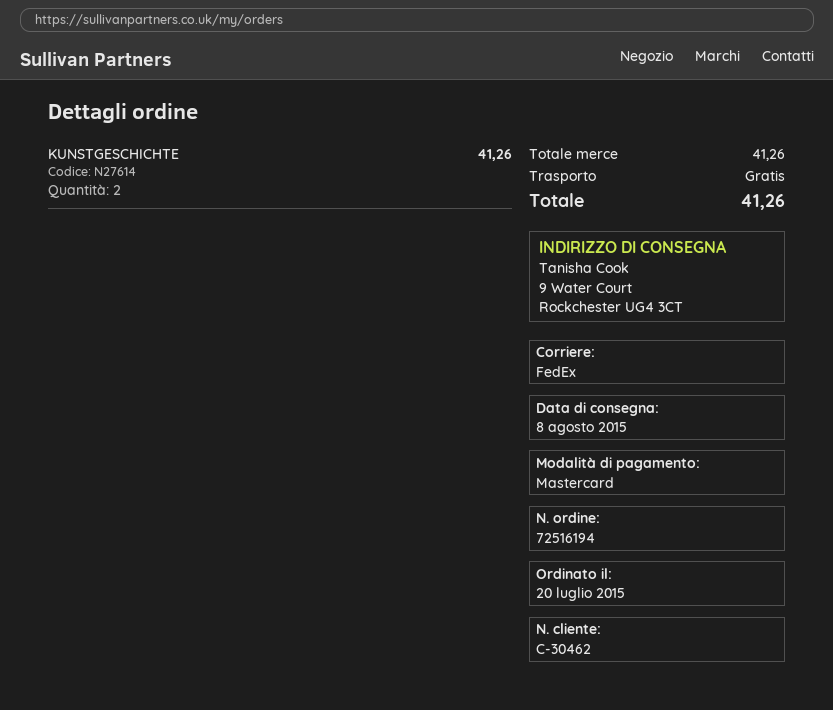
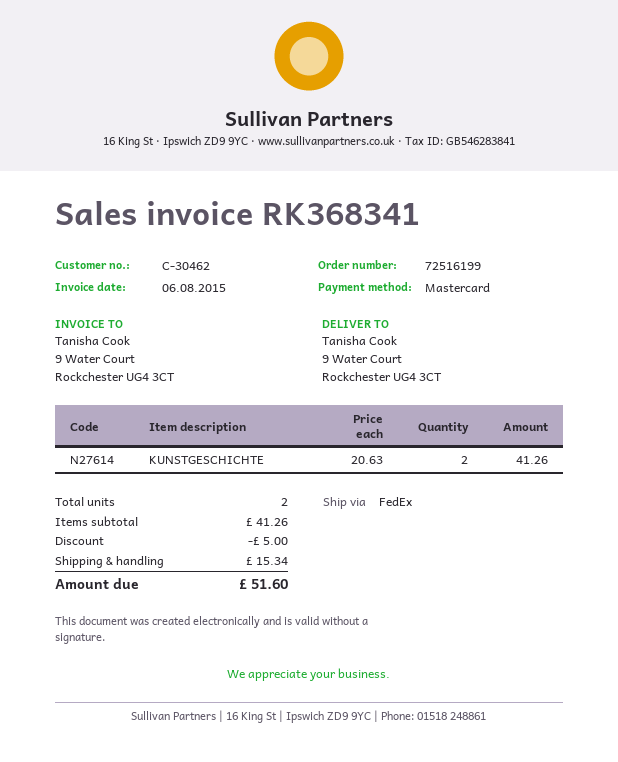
order number: 72516194 -> 72516199
discount: none -> 5.00
shipping: 0.00 -> 15.34
total: 41.26 -> 51.60

